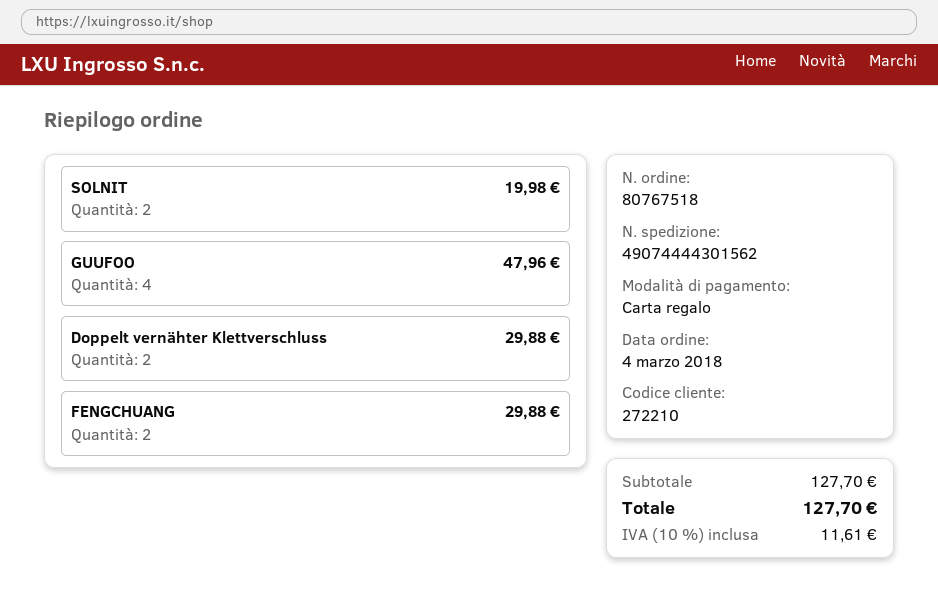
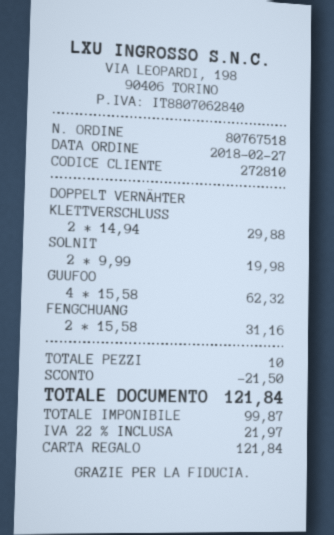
order date: 2018-03-04 -> 2018-02-27
customer number: 272210 -> 272810
GUUFOO: 4 for 47.96 -> 4 for 62.32
FENGCHUANG: 2 for 29.88 -> 2 for 31.16
discount: none -> 21.50
tax: 10% = 11.61 -> 22% = 21.97
total: 127.70 -> 121.84

